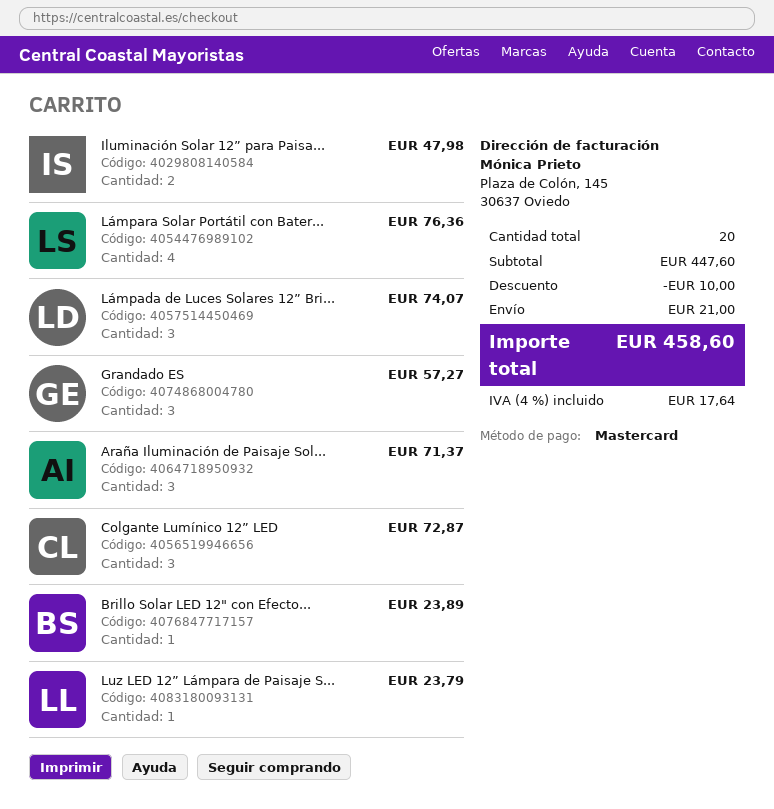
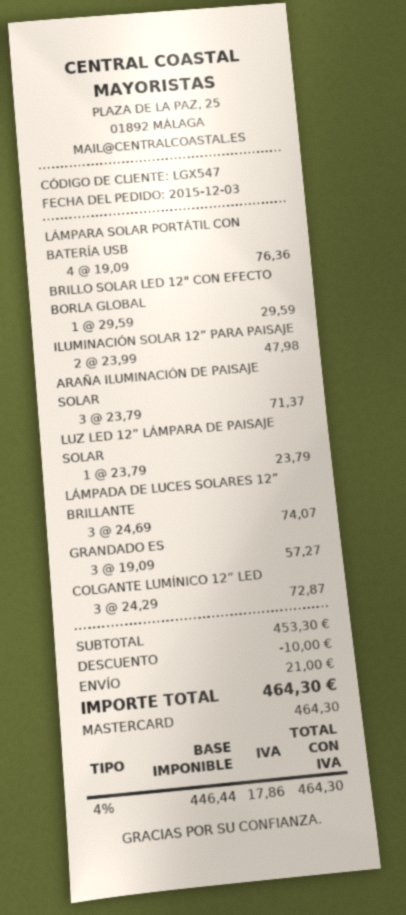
Brillo Solar LED 12" con Efecto...: 1 for 23.89 -> 1 for 29.59
subtotal: 447.60 -> 453.30
tax: 4% = 17.64 -> 4% = 17.86
total: 458.60 -> 464.30

